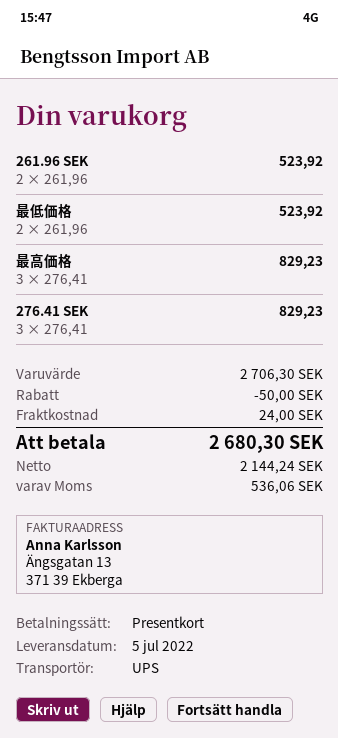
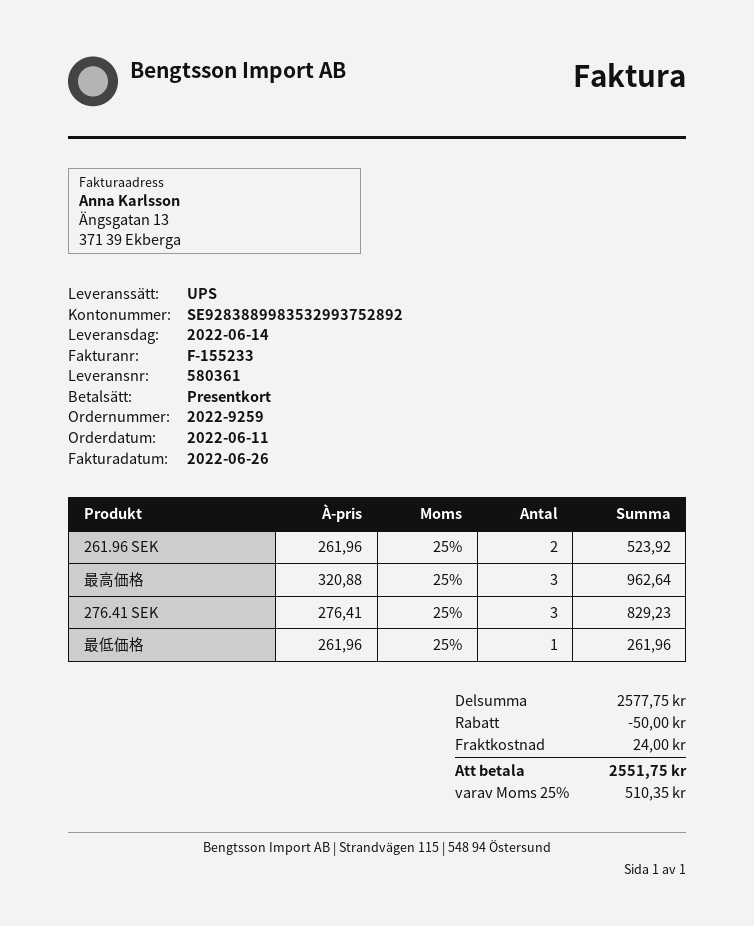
delivery date: 2022-07-05 -> 2022-06-14
最低価格: 2 x 261.96 = 523.92 -> 1 x 261.96 = 261.96
最高価格: 3 x 276.41 = 829.23 -> 3 x 320.88 = 962.64
subtotal: 2706.30 -> 2577.75
tax: 536.06 -> 510.35
total: 2680.30 -> 2551.75

